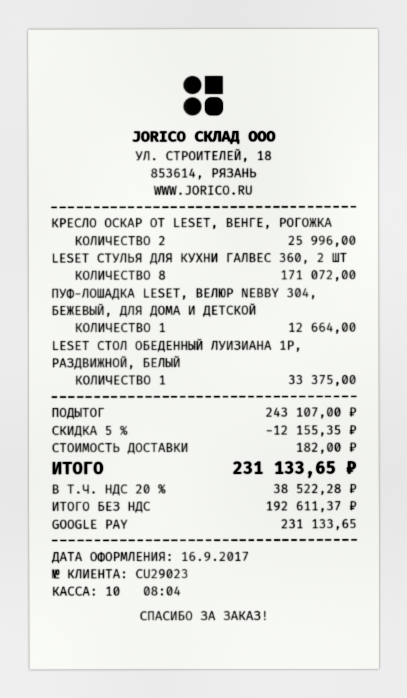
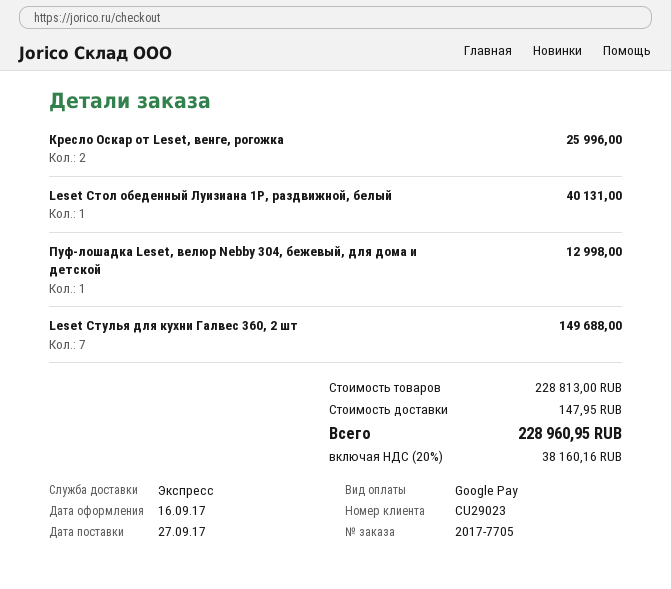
LESET СТУЛЬЯ ДЛЯ КУХНИ ГАЛВЕС 360, 2 ШТ: 8 for 171072.00 -> 7 for 149688.00
ПУФ-ЛОШАДКА LESET, ВЕЛЮР NEBBY 304, БЕЖЕВЫЙ, ДЛЯ ДОМА И ДЕТСКОЙ: 1 for 12664.00 -> 1 for 12998.00
LESET СТОЛ ОБЕДЕННЫЙ ЛУИЗИАНА 1Р, РАЗДВИЖНОЙ, БЕЛЫЙ: 1 for 33375.00 -> 1 for 40131.00
subtotal: 243107.00 -> 228813.00
discount: 5% = 12155.35 -> none
shipping: 182.00 -> 147.95
tax: 20% = 38522.28 -> 20% = 38160.16
total: 231133.65 -> 228960.95

